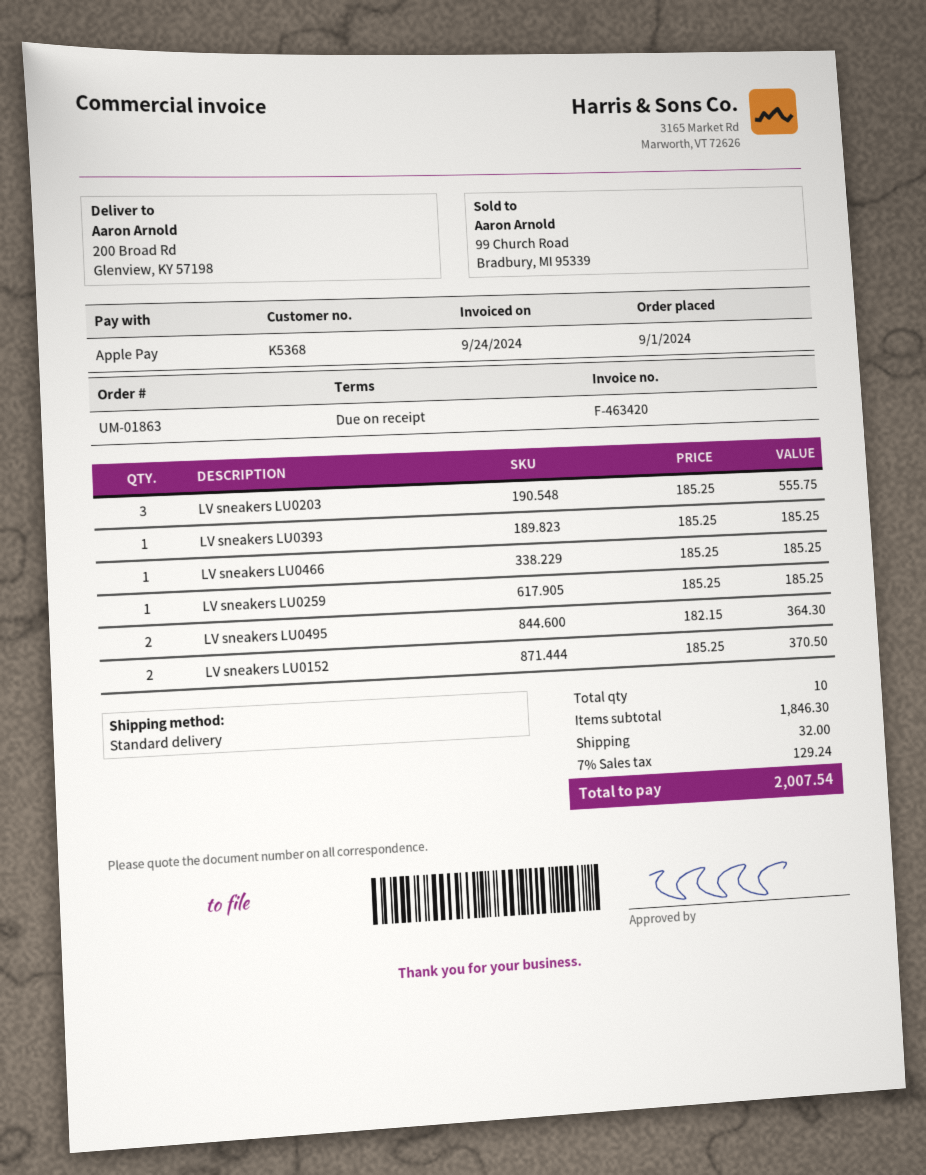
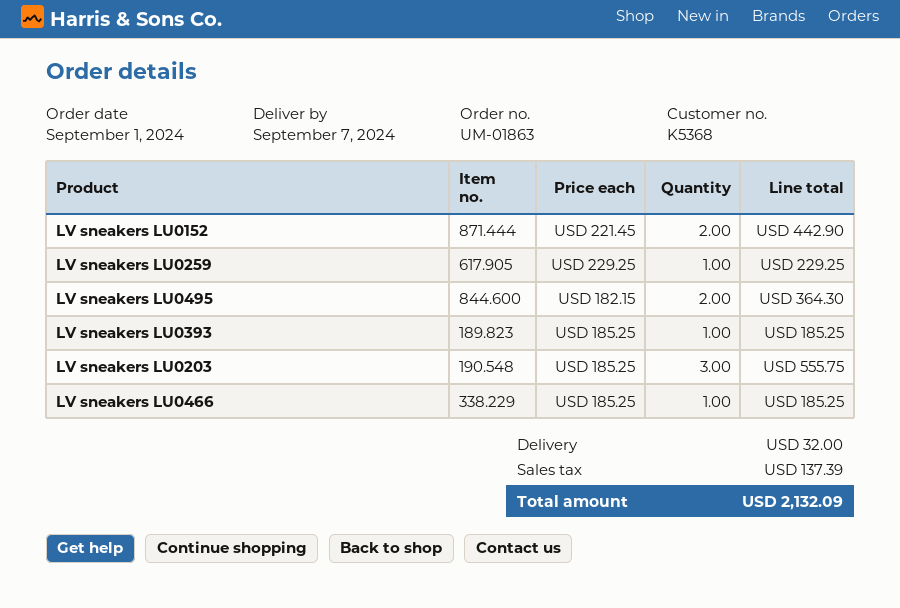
LV sneakers LU0259: 1 x 185.25 = 185.25 -> 1 x 229.25 = 229.25
LV sneakers LU0152: 2 x 185.25 = 370.50 -> 2 x 221.45 = 442.90
tax: 129.24 -> 137.39
total: 2007.54 -> 2132.09

